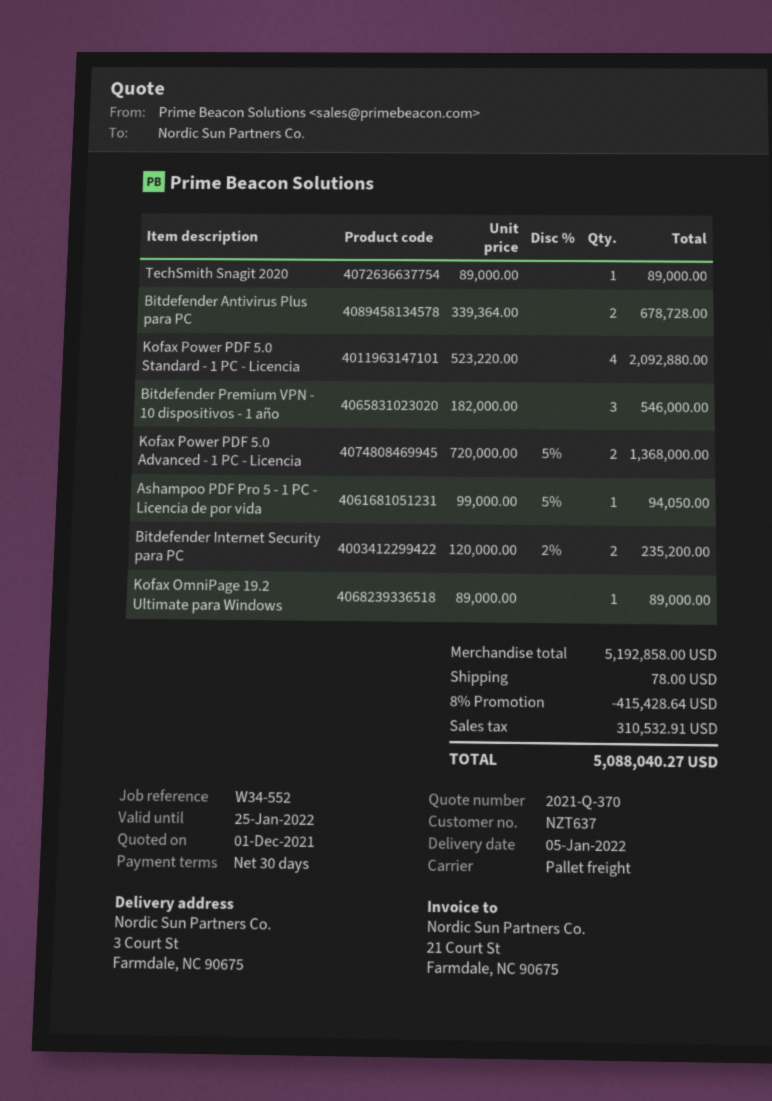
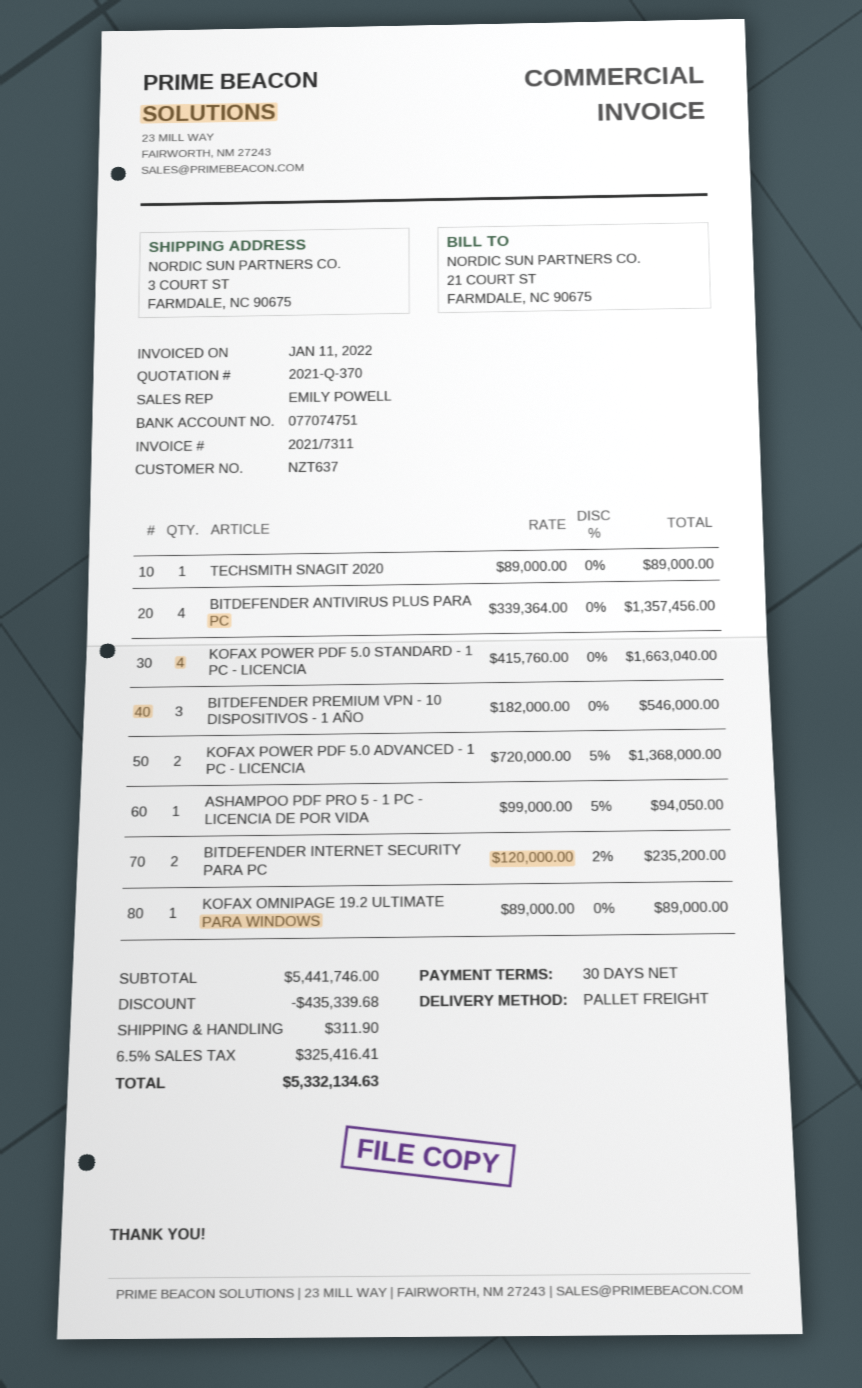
Bitdefender Antivirus Plus para PC: 2 x 339364.00 = 678728.00 -> 4 x 339364.00 = 1357456.00
Kofax Power PDF 5.0 Standard - 1 PC - Licencia: 4 x 523220.00 = 2092880.00 -> 4 x 415760.00 = 1663040.00
subtotal: 5192858.00 -> 5441746.00
discount: 415428.64 -> 435339.68
shipping: 78.00 -> 311.90
tax: 310532.91 -> 325416.41
total: 5088040.27 -> 5332134.63

